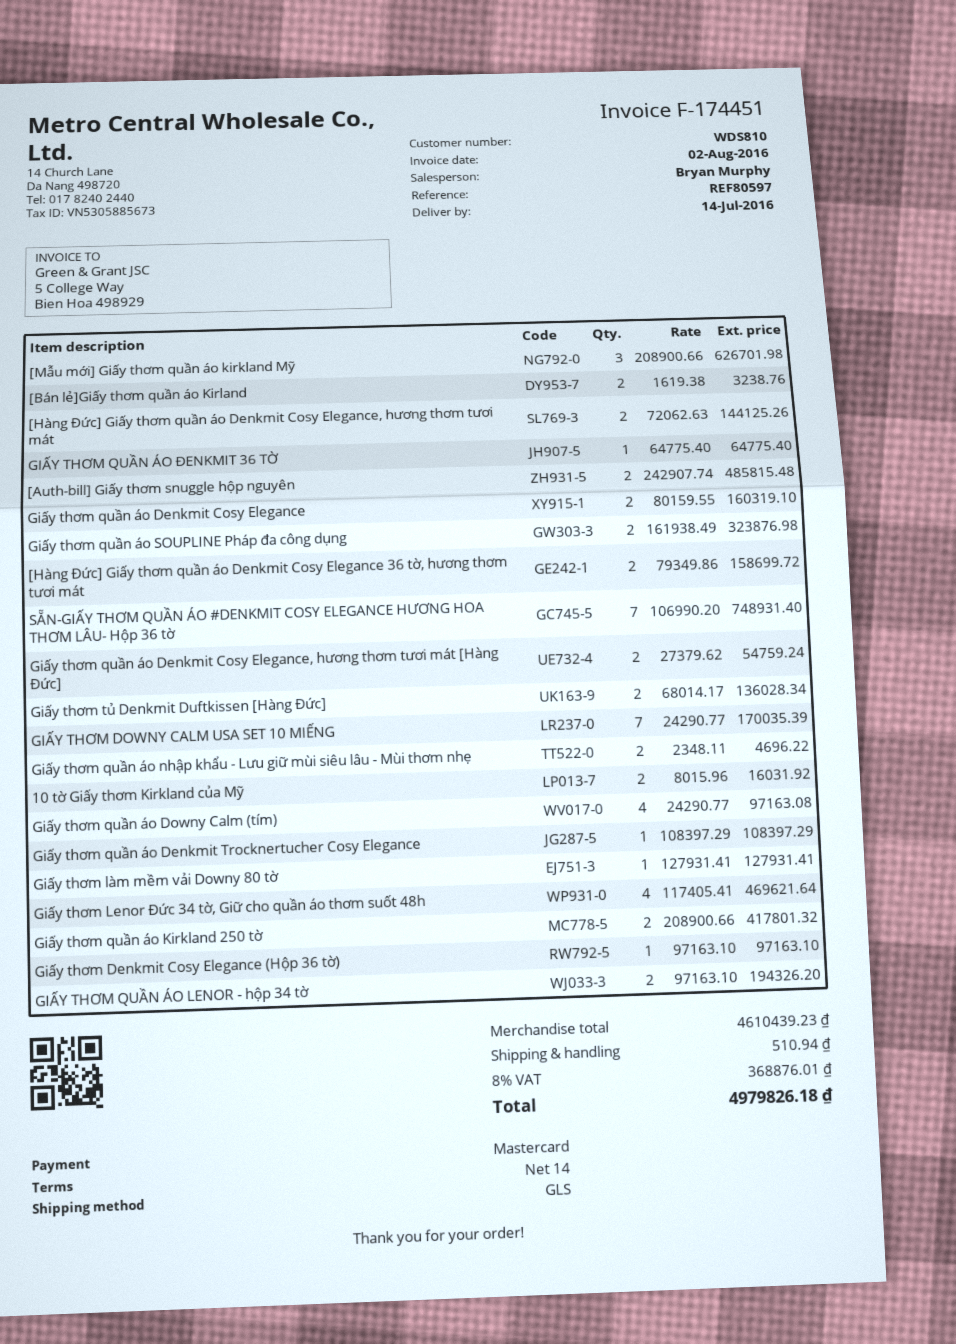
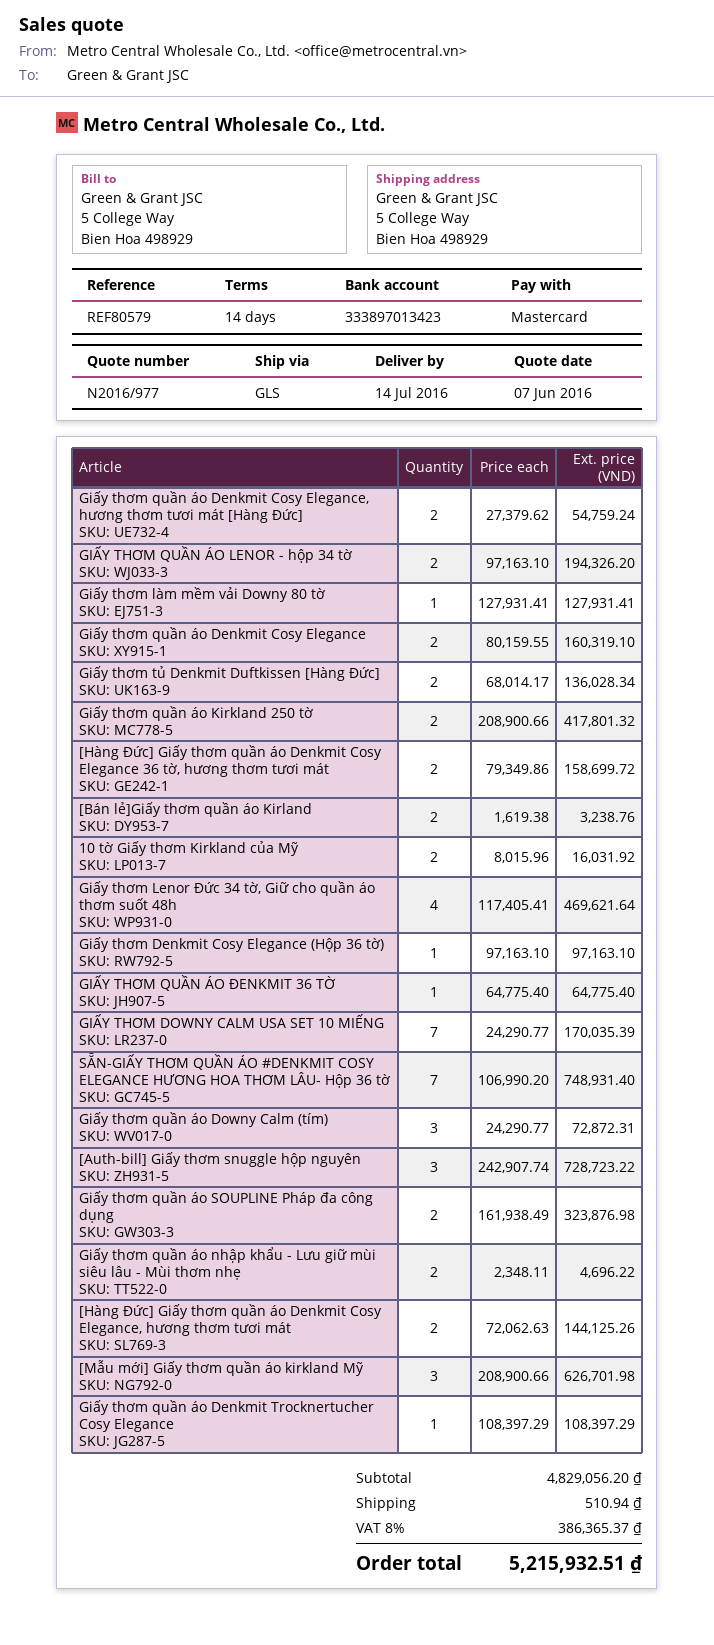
reference: REF80597 -> REF80579
[Auth-bill] Giấy thơm snuggle hộp nguyên: 2 x 242907.74 = 485815.48 -> 3 x 242907.74 = 728723.22
Giấy thơm quần áo Downy Calm (tím): 4 x 24290.77 = 97163.08 -> 3 x 24290.77 = 72872.31
subtotal: 4610439.23 -> 4829056.20
tax: 8% = 368876.01 -> 8% = 386365.37
total: 4979826.18 -> 5215932.51

